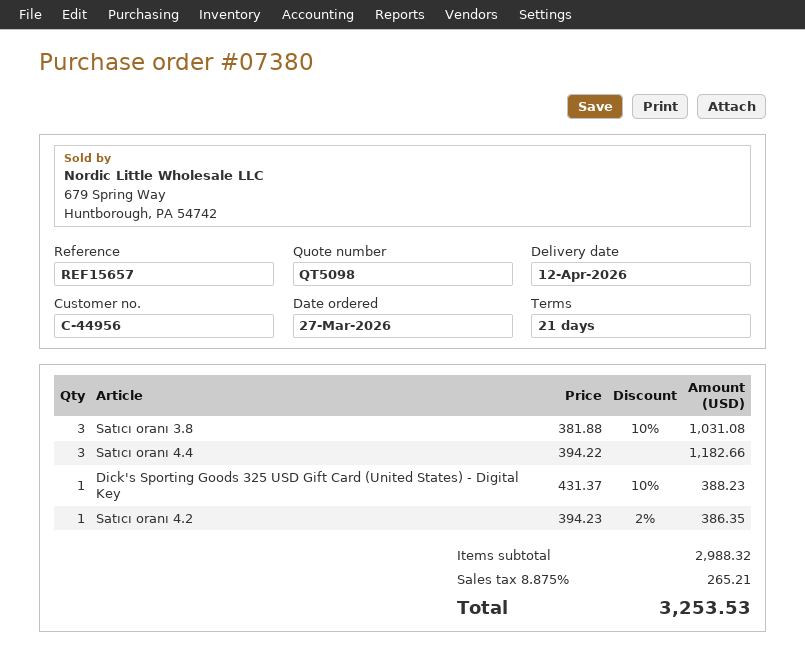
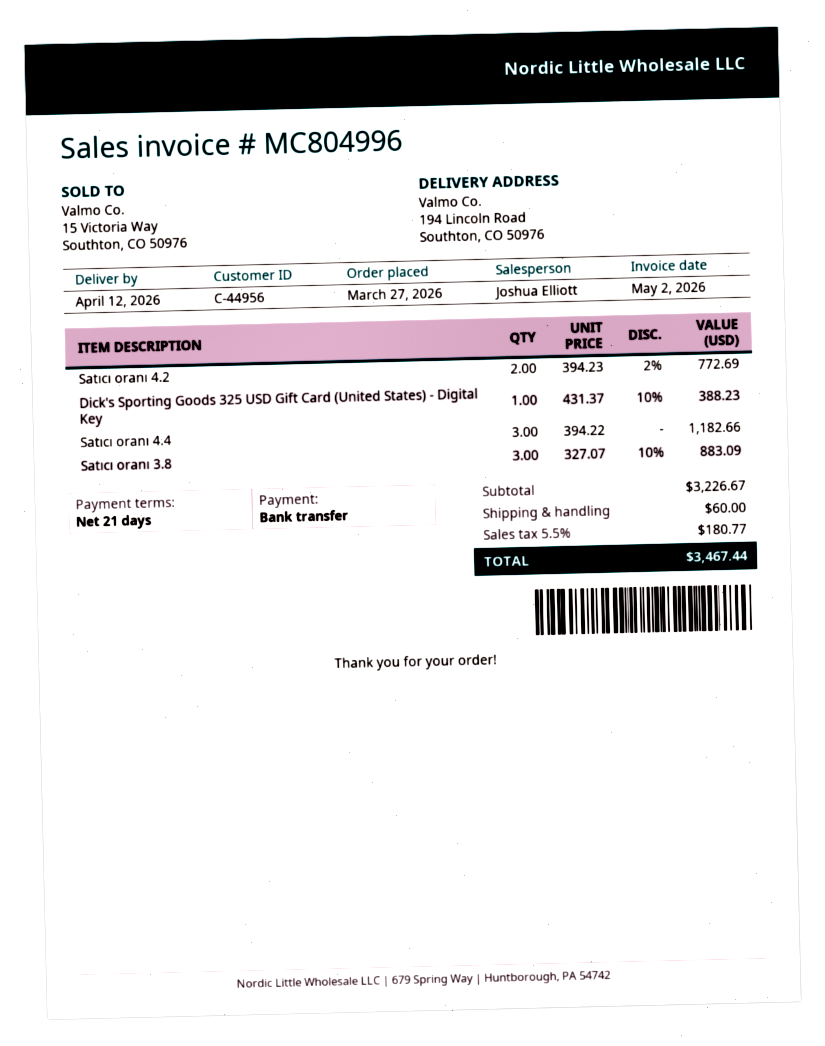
Satıcı oranı 3.8: 3 x 381.88 - 10% = 1031.08 -> 3 x 327.07 - 10% = 883.09
Satıcı oranı 4.2: 1 x 394.23 - 2% = 386.35 -> 2 x 394.23 - 2% = 772.69
subtotal: 2988.32 -> 3226.67
shipping: none -> 60.00
tax: 8.875% = 265.21 -> 5.5% = 180.77
total: 3253.53 -> 3467.44

